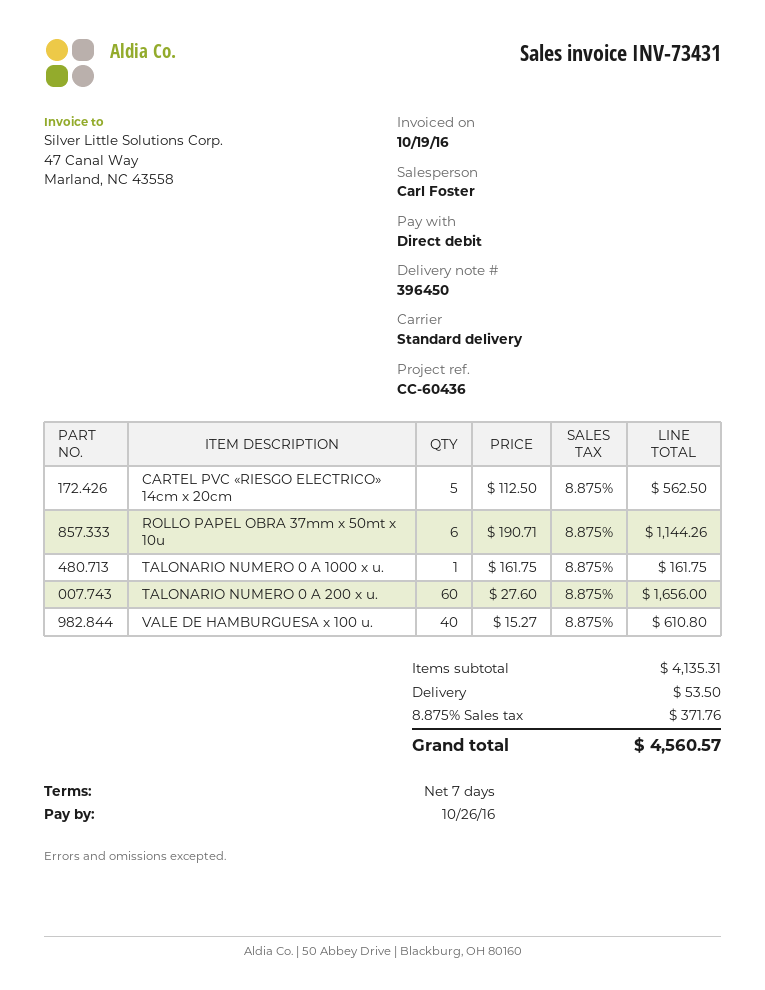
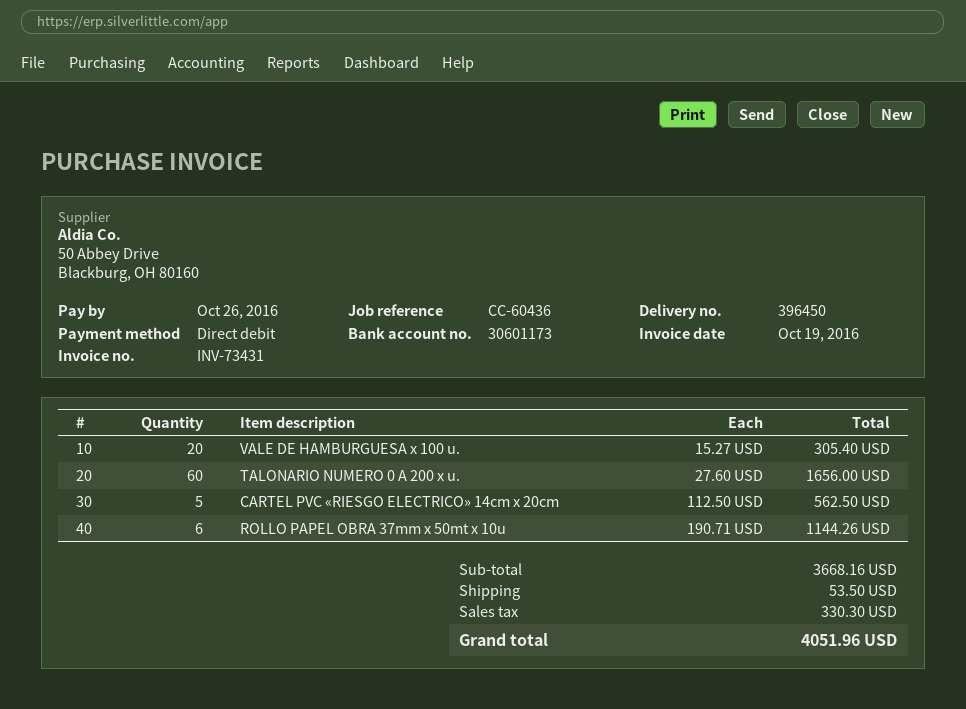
TALONARIO NUMERO 0 A 1000 x u.: 1 x 161.75 = 161.75 -> none
VALE DE HAMBURGUESA x 100 u.: 40 x 15.27 = 610.80 -> 20 x 15.27 = 305.40
subtotal: 4135.31 -> 3668.16
tax: 371.76 -> 330.30
total: 4560.57 -> 4051.96

